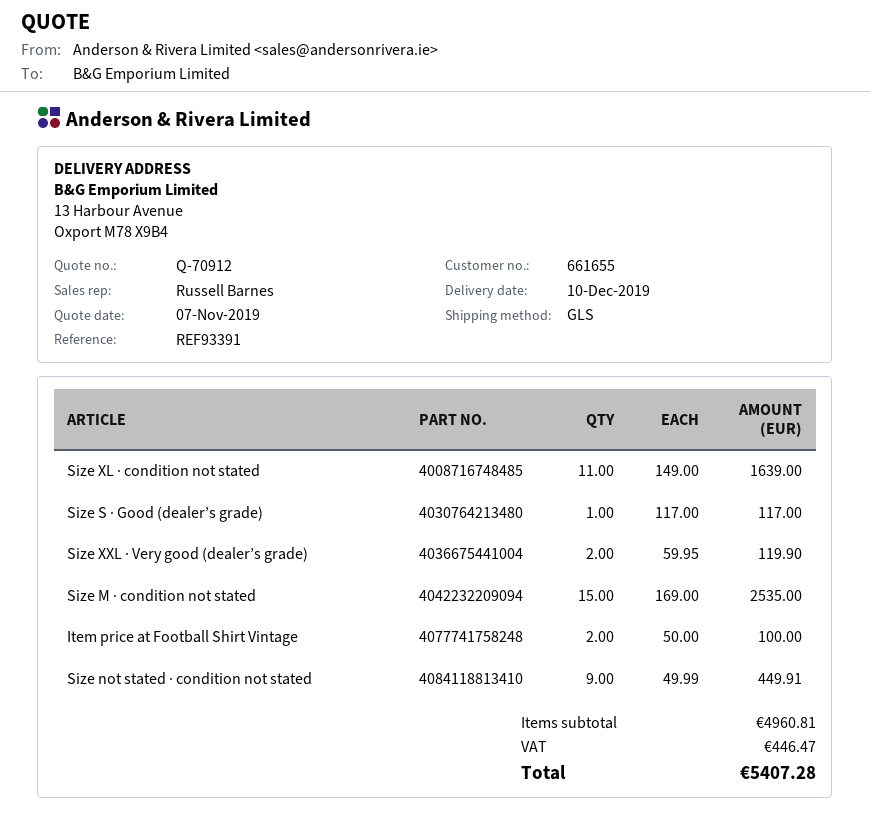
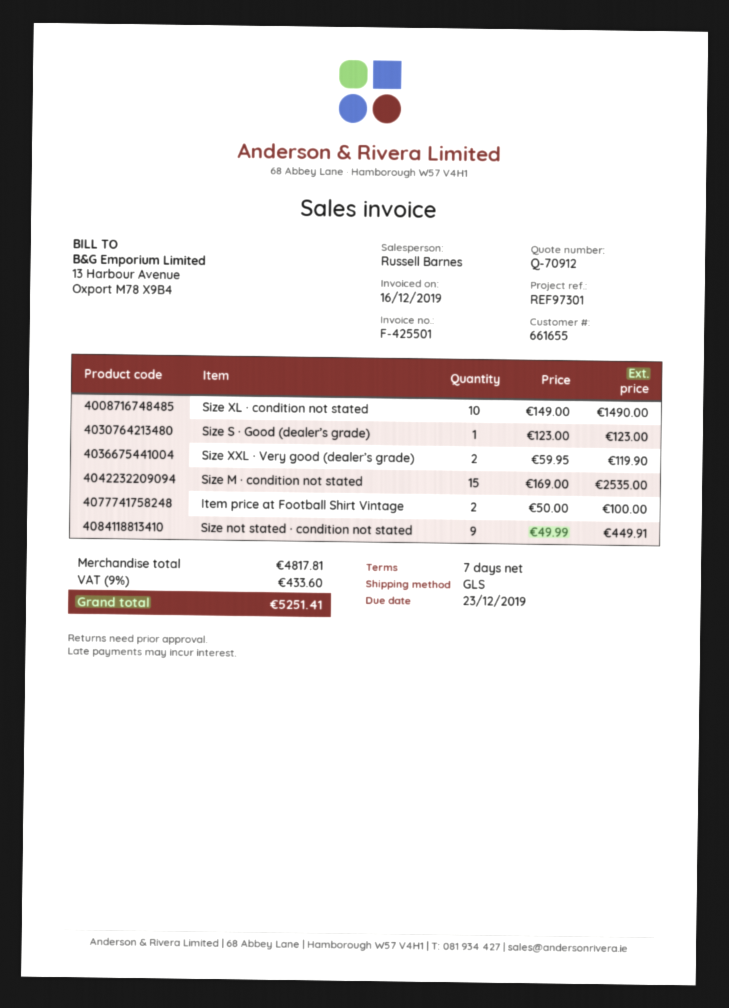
reference: REF93391 -> REF97301
Size XL · condition not stated: 11 x 149.00 = 1639.00 -> 10 x 149.00 = 1490.00
Size S · Good (dealer’s grade): 1 x 117.00 = 117.00 -> 1 x 123.00 = 123.00
subtotal: 4960.81 -> 4817.81
tax: 446.47 -> 433.60
total: 5407.28 -> 5251.41

